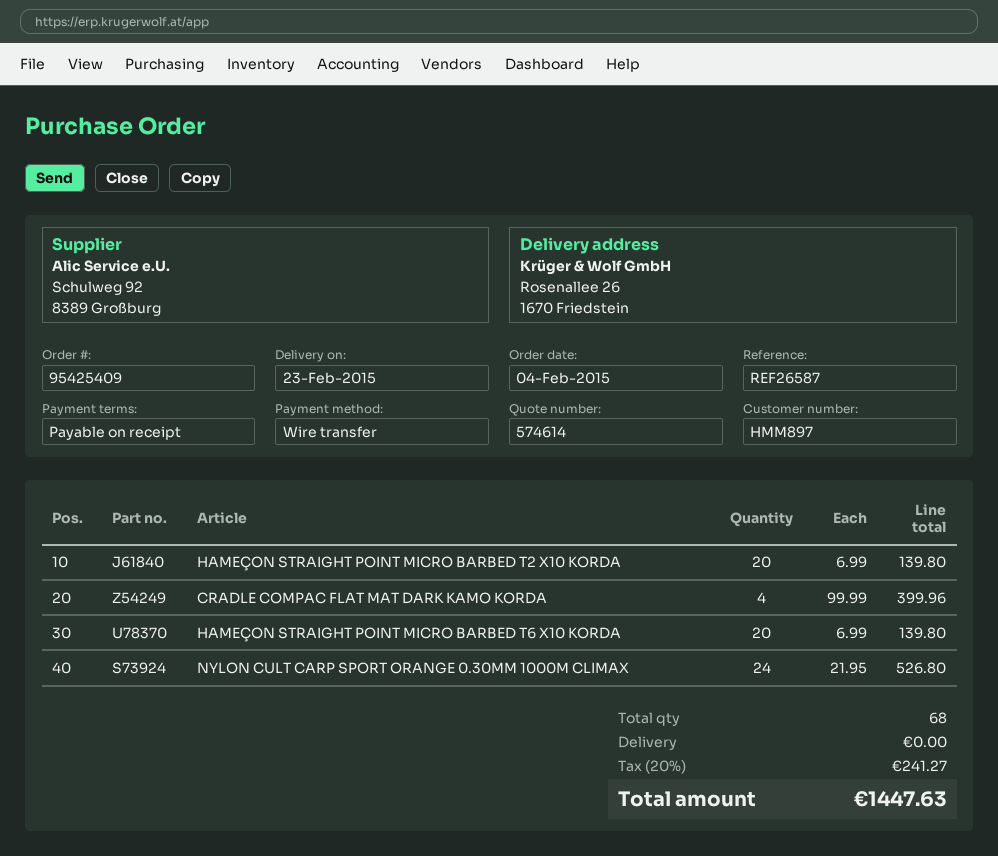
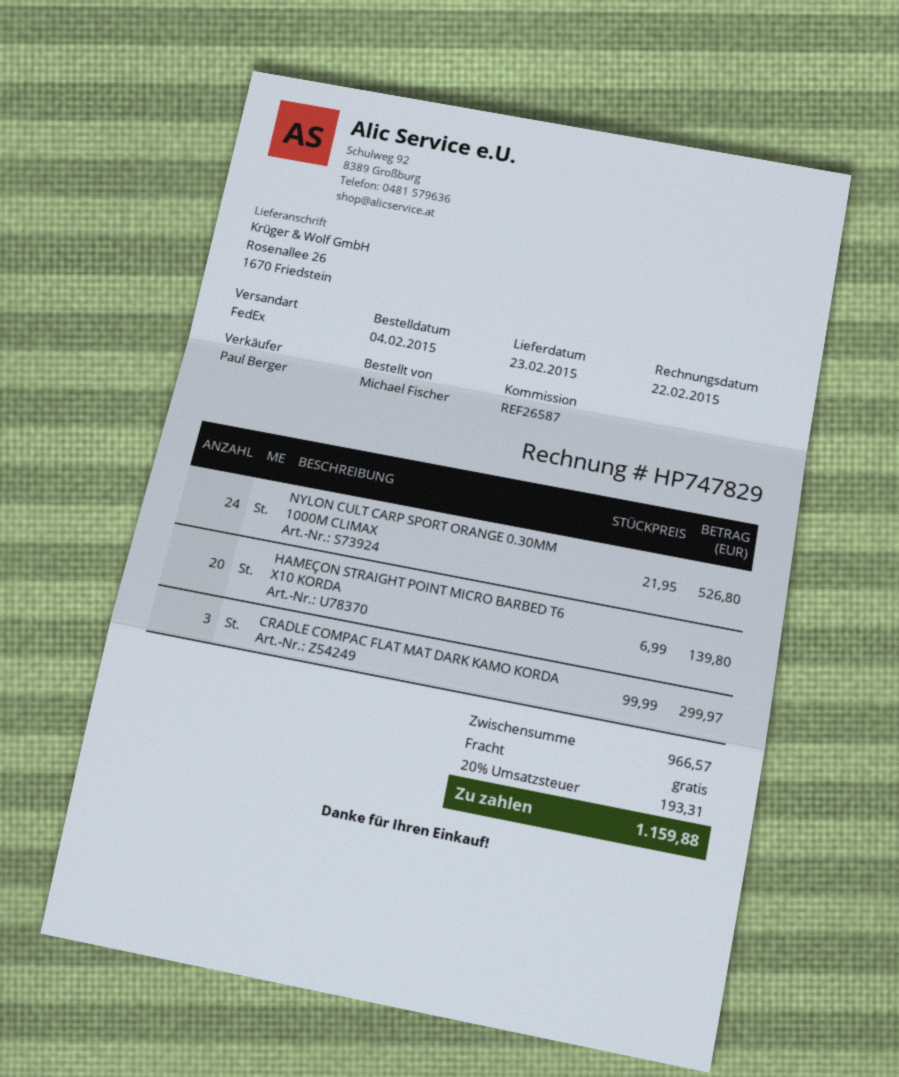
HAMEÇON STRAIGHT POINT MICRO BARBED T2 X10 KORDA: 20 x 6.99 = 139.80 -> none
CRADLE COMPAC FLAT MAT DARK KAMO KORDA: 4 x 99.99 = 399.96 -> 3 x 99.99 = 299.97
tax: 20% = 241.27 -> 20% = 193.31
total: 1447.63 -> 1159.88

